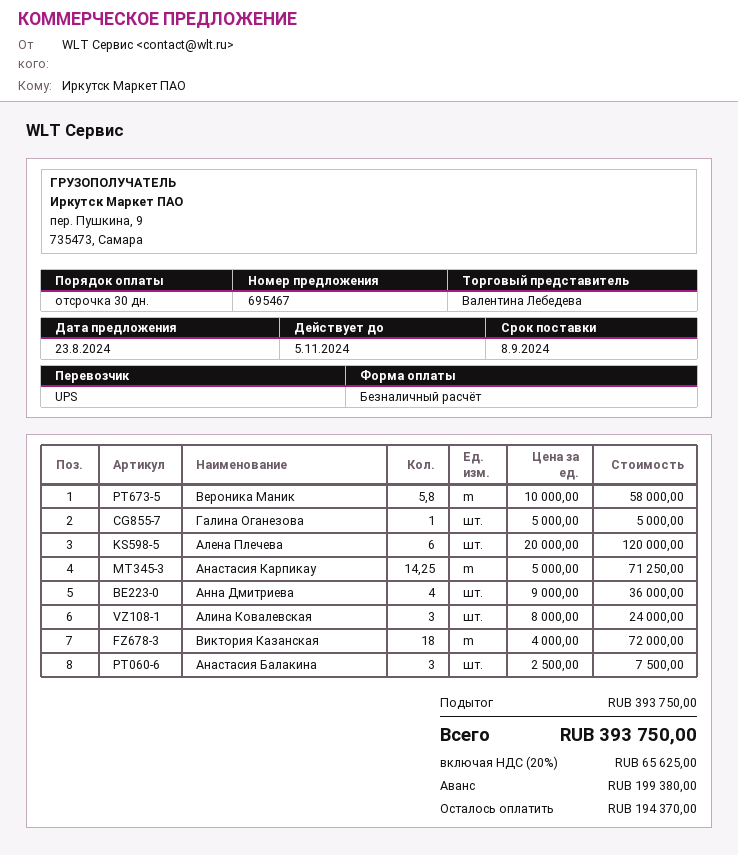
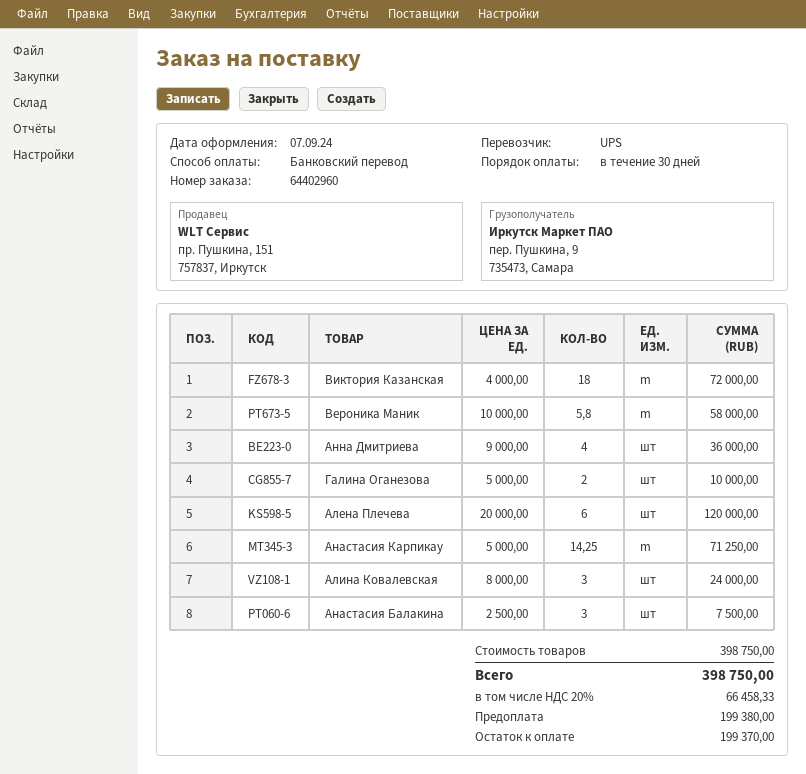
Галина Оганезова: 1 x 5000.00 = 5000.00 -> 2 x 5000.00 = 10000.00
subtotal: 393750.00 -> 398750.00
tax: 20% = 65625.00 -> 20% = 66458.33
total: 393750.00 -> 398750.00
balance: 194370.00 -> 199370.00

